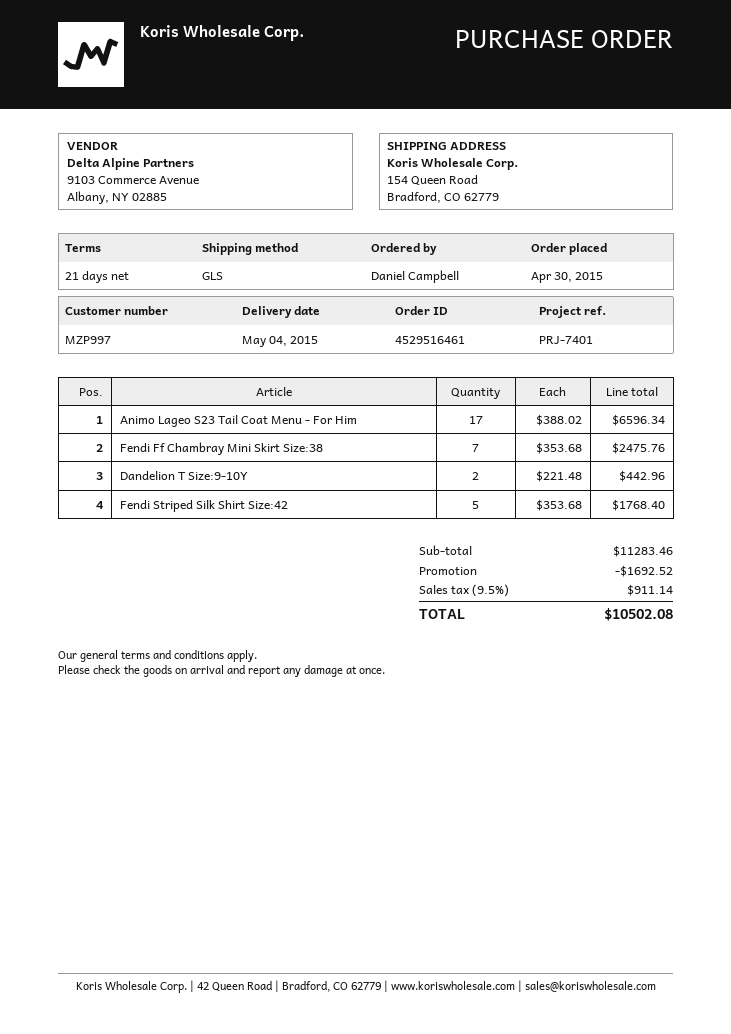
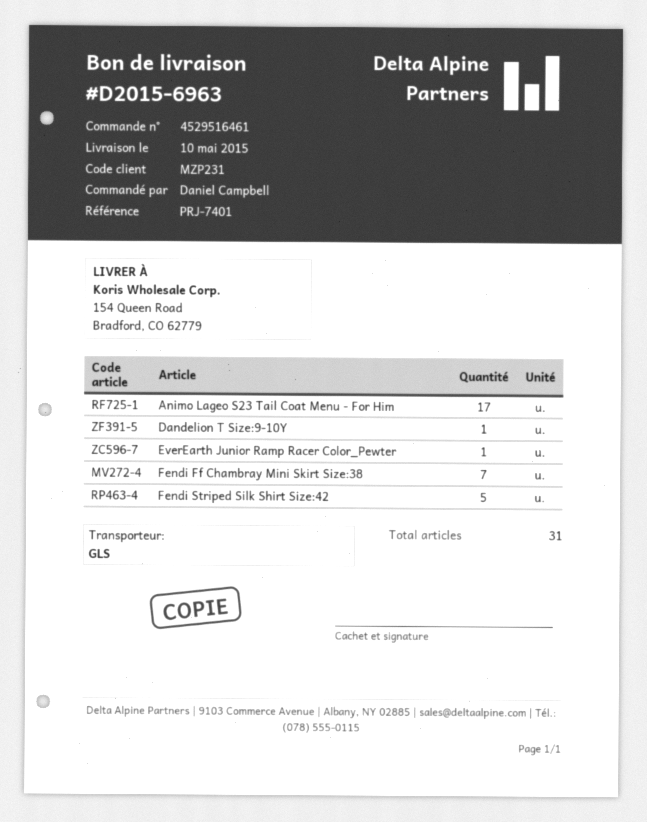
delivery date: 2015-05-04 -> 2015-05-10
customer number: MZP997 -> MZP231
Dandelion T Size:9-10Y: 2 -> 1
EverEarth Junior Ramp Racer Color_Pewter: none -> 1

